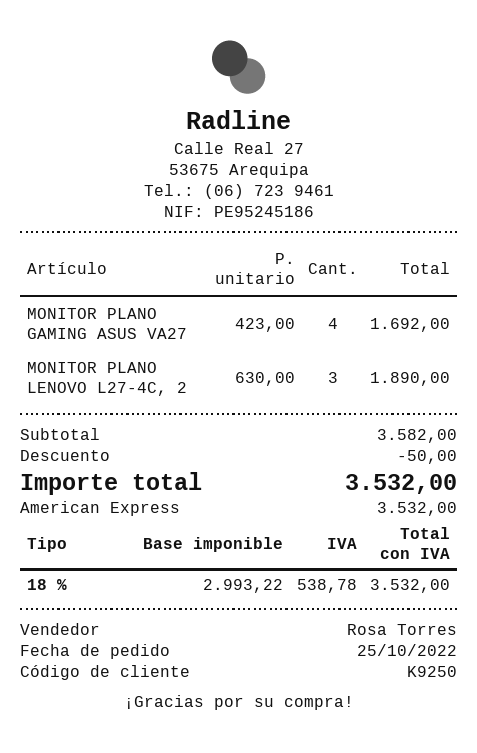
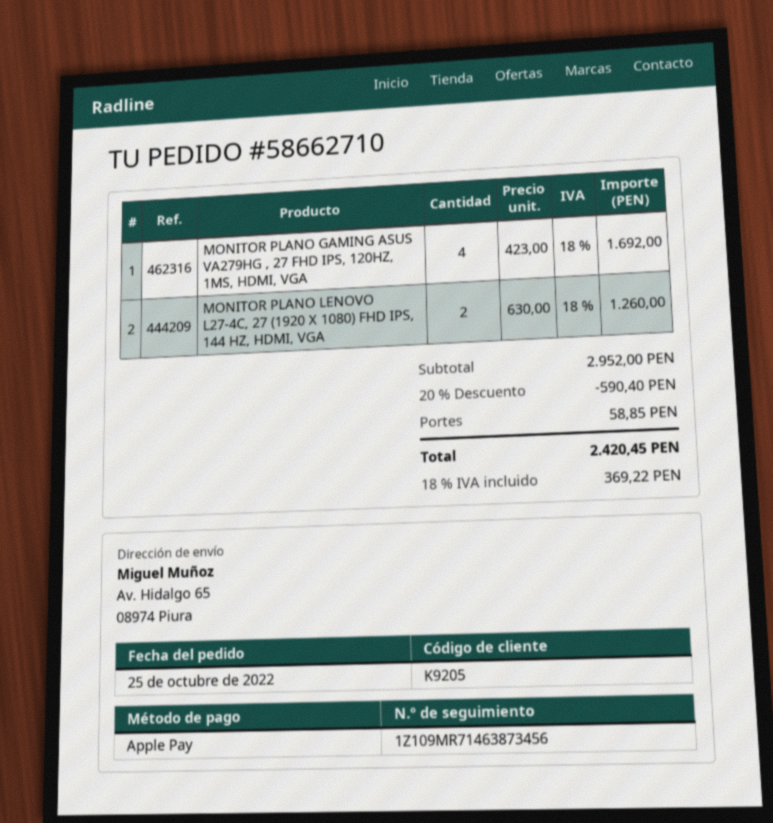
customer number: K9250 -> K9205
payment method: American Express -> Apple Pay
MONITOR PLANO LENOVO L27-4C, 2: 3 x 630.00 = 1890.00 -> 2 x 630.00 = 1260.00
subtotal: 3582.00 -> 2952.00
discount: 50.00 -> 590.40
shipping: none -> 58.85
tax: 18% = 538.78 -> 18% = 369.22
total: 3532.00 -> 2420.45

